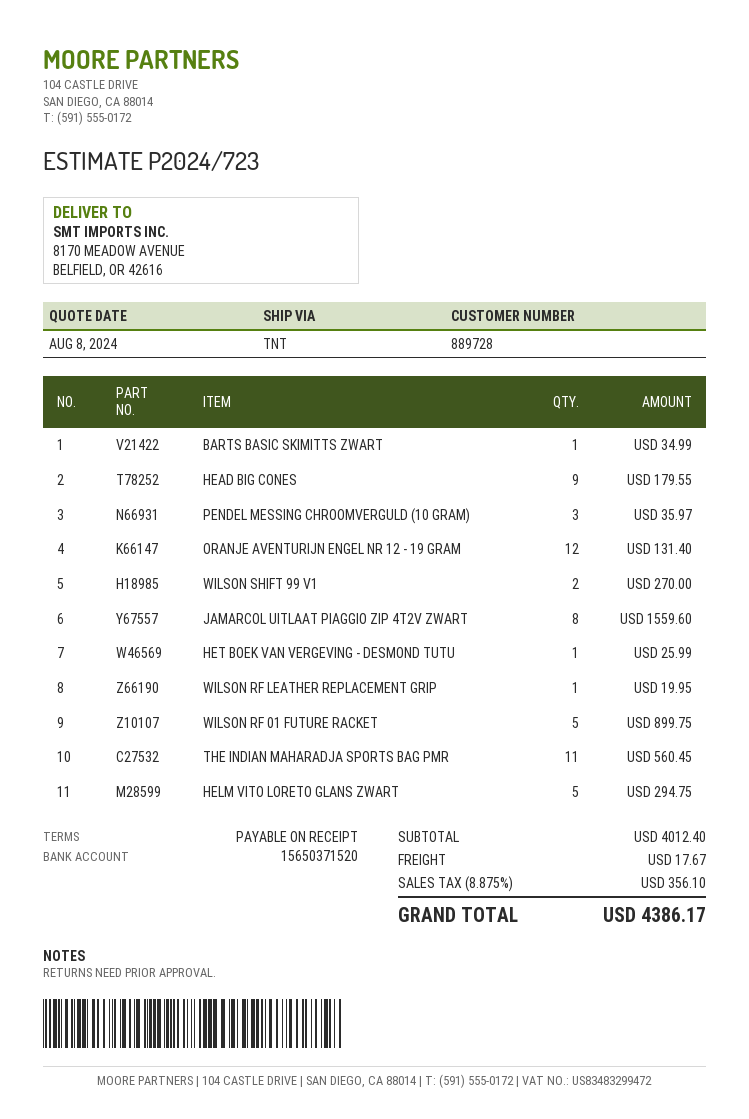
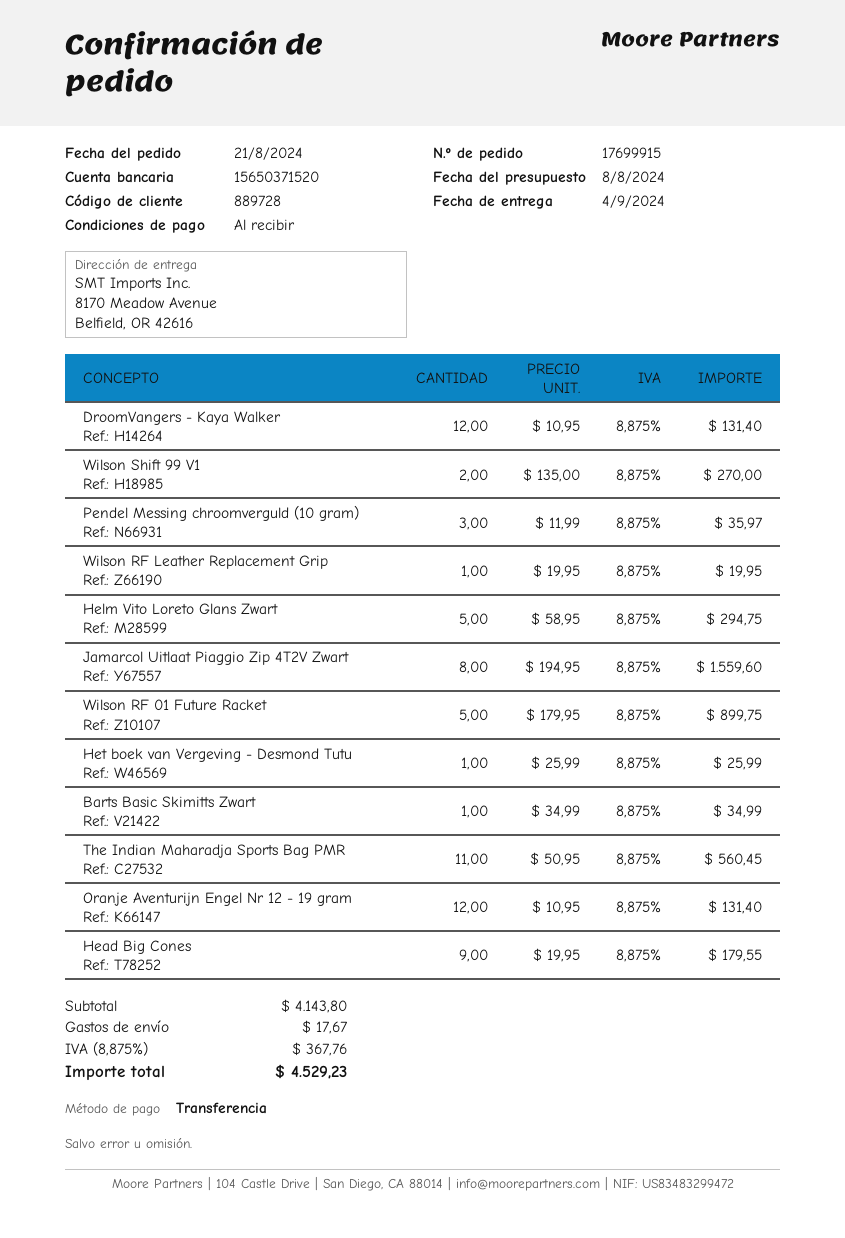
DroomVangers - Kaya Walker: none -> 12 for 131.40
subtotal: 4012.40 -> 4143.80
tax: 8.875% = 356.10 -> 8.875% = 367.76
total: 4386.17 -> 4529.23

